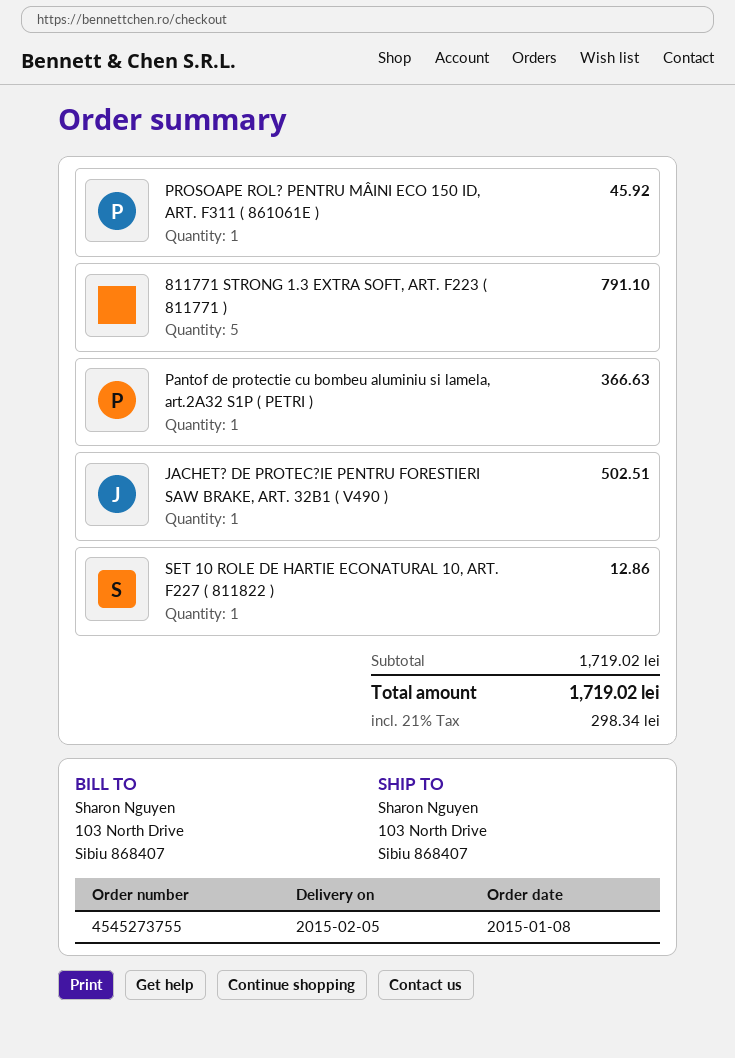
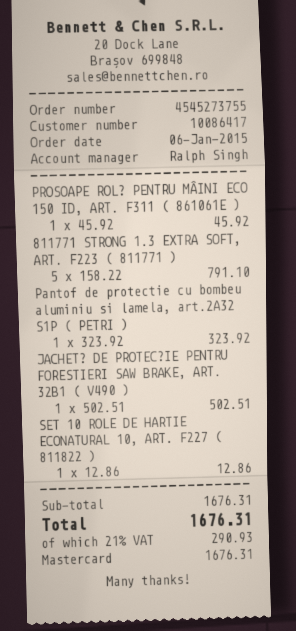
order date: 2015-01-08 -> 2015-01-06
Pantof de protectie cu bombeu aluminiu si lamela, art.2A32 S1P ( PETRI ): 1 for 366.63 -> 1 for 323.92
subtotal: 1719.02 -> 1676.31
tax: 21% = 298.34 -> 21% = 290.93
total: 1719.02 -> 1676.31

